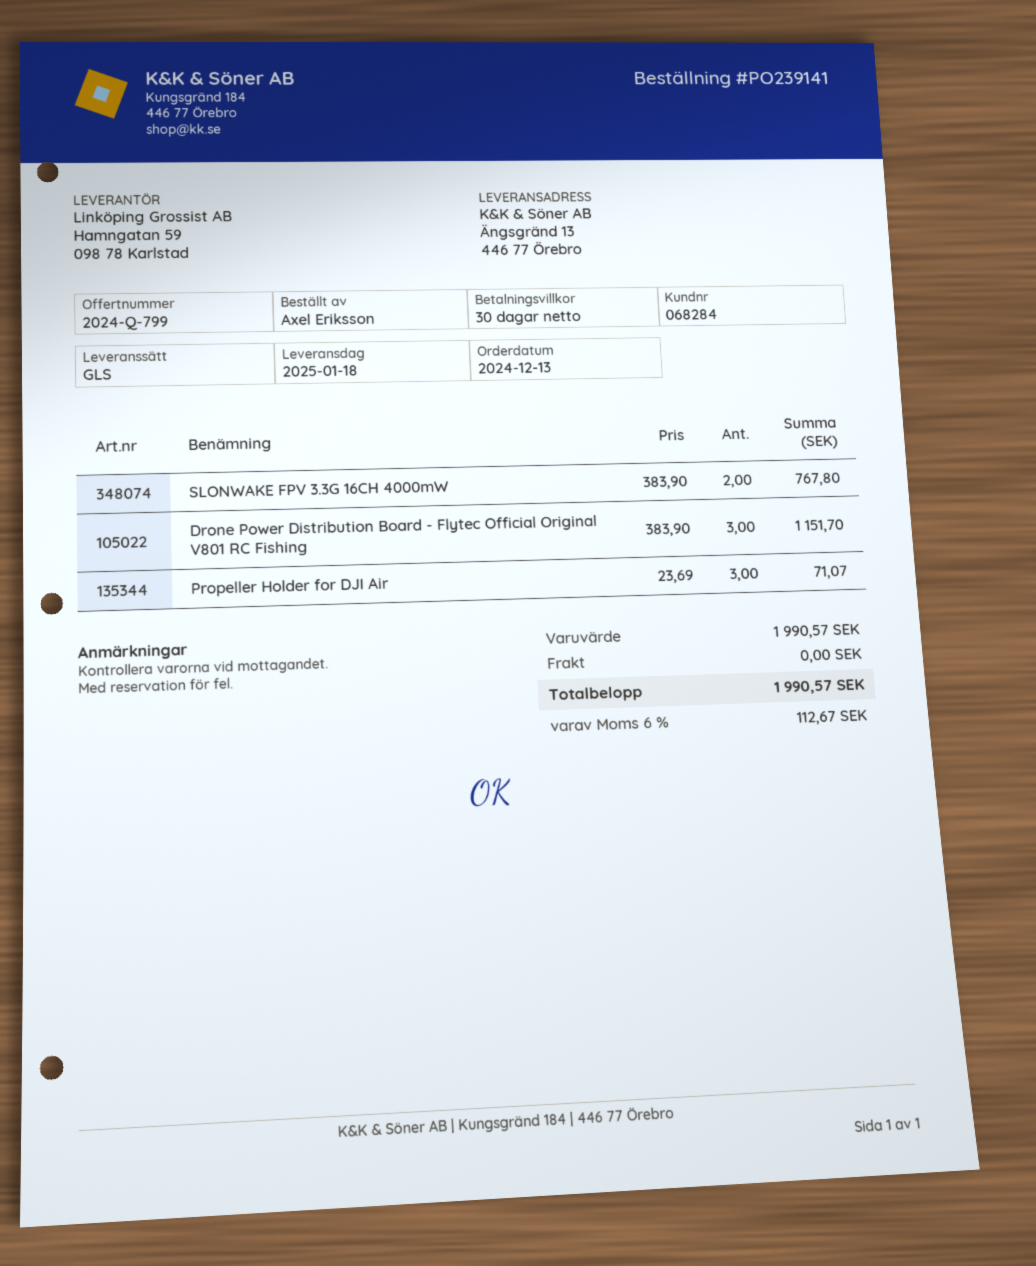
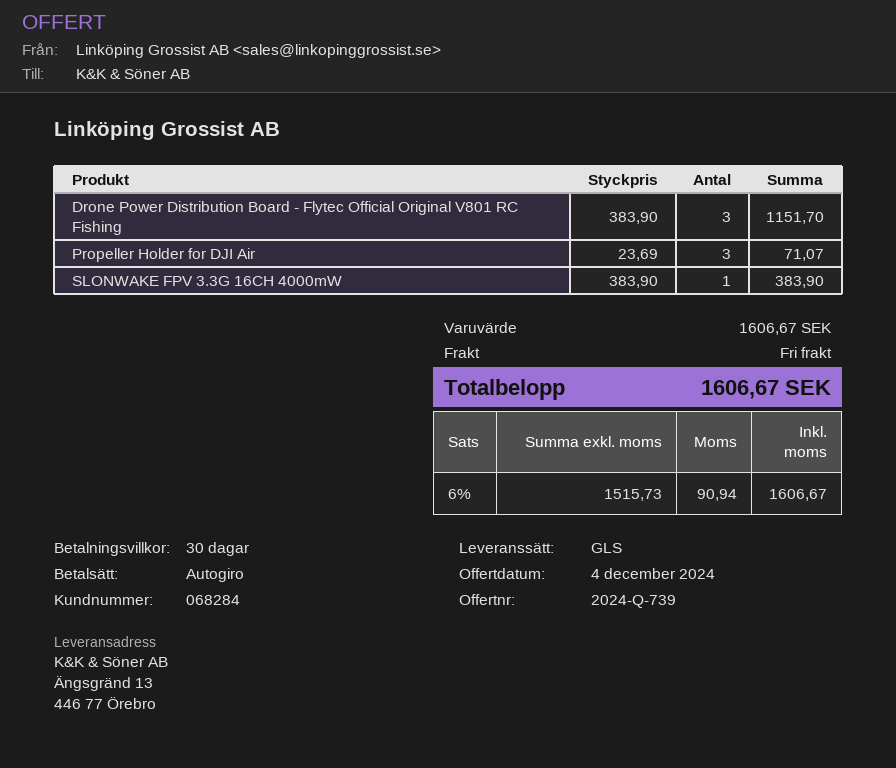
quote number: 2024-Q-799 -> 2024-Q-739
SLONWAKE FPV 3.3G 16CH 4000mW: 2 x 383.90 = 767.80 -> 1 x 383.90 = 383.90
subtotal: 1990.57 -> 1606.67
tax: 6% = 112.67 -> 6% = 90.94
total: 1990.57 -> 1606.67

